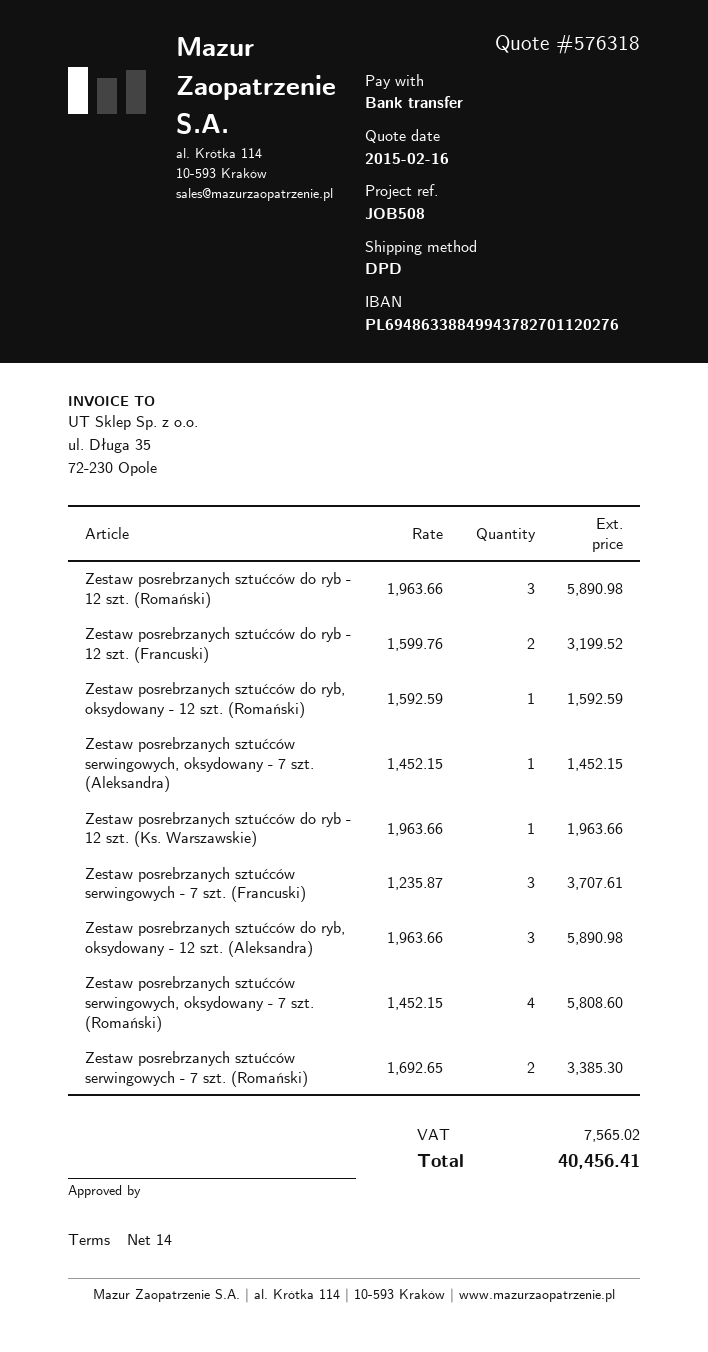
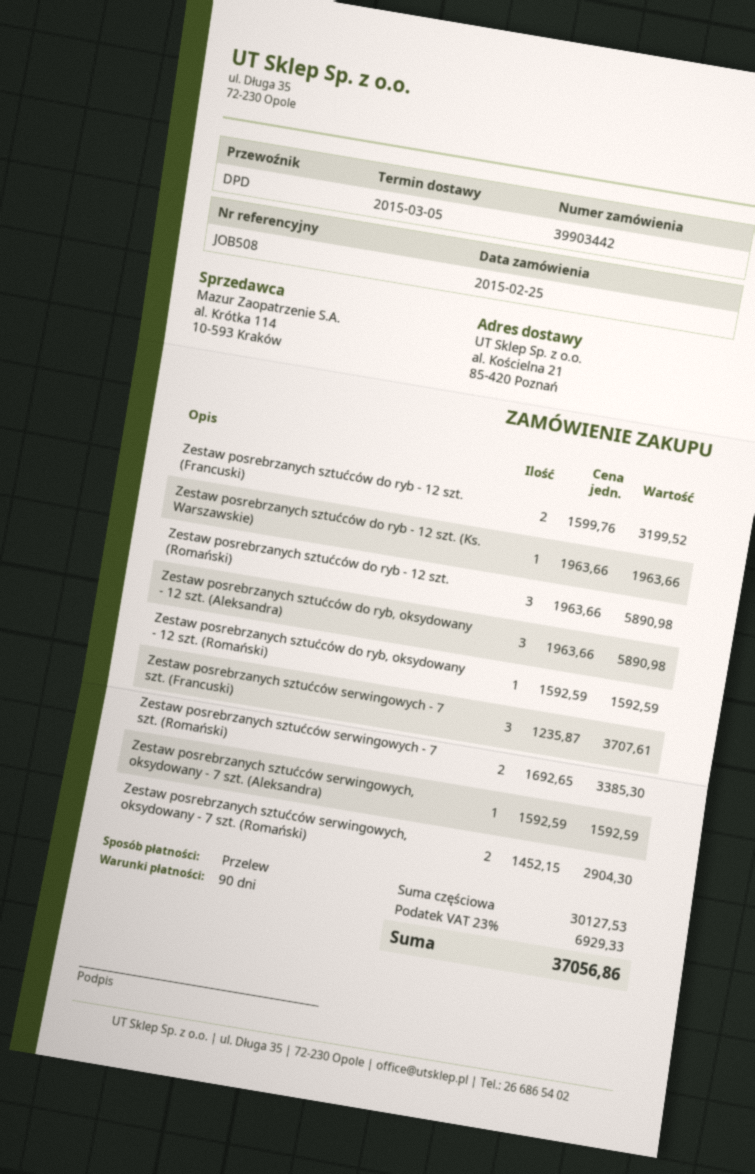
payment terms: 14 days -> 90 days
Zestaw posrebrzanych sztućców serwingowych, oksydowany - 7 szt. (Aleksandra): 1 x 1452.15 = 1452.15 -> 1 x 1592.59 = 1592.59
Zestaw posrebrzanych sztućców serwingowych, oksydowany - 7 szt. (Romański): 4 x 1452.15 = 5808.60 -> 2 x 1452.15 = 2904.30
tax: 7565.02 -> 6929.33
total: 40456.41 -> 37056.86

